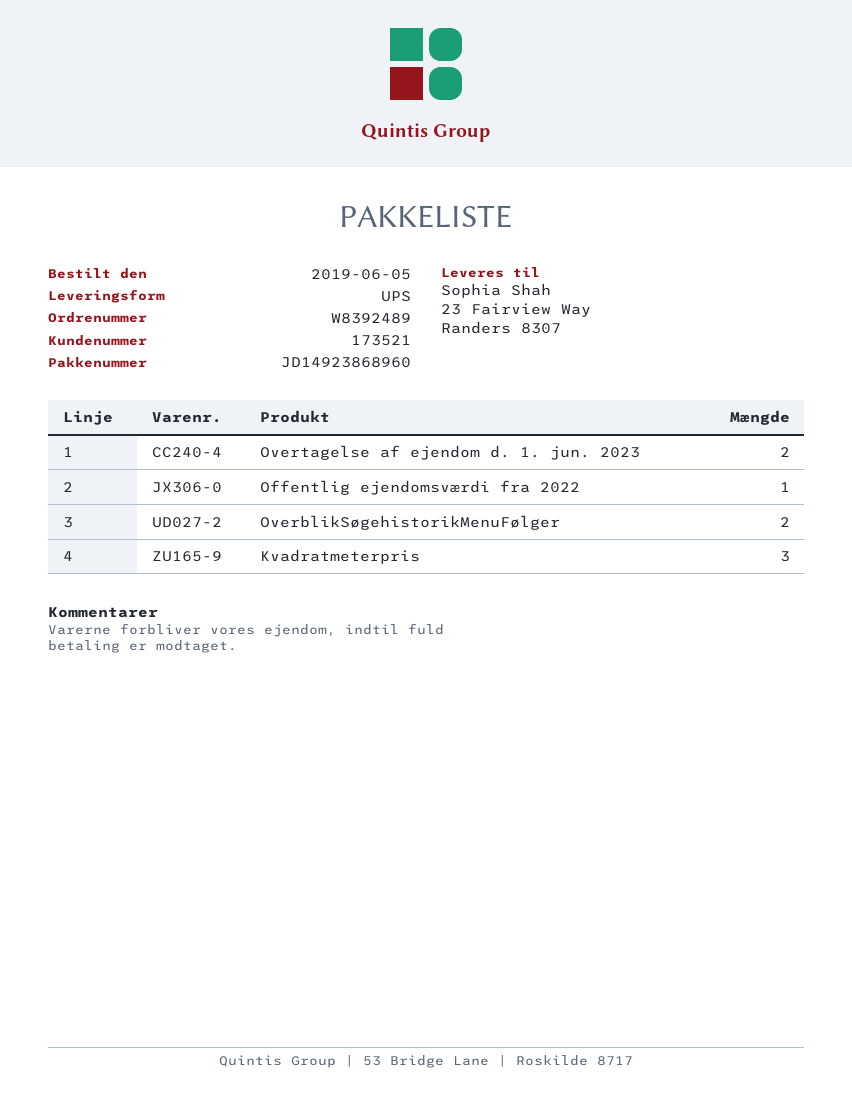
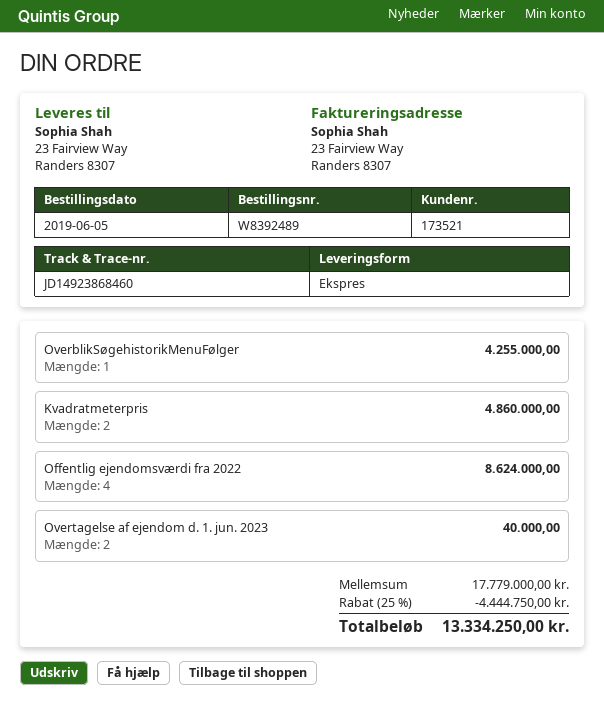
shipping method: UPS -> express
tracking number: JD14923868960 -> JD14923868460
Offentlig ejendomsværdi fra 2022: 1 -> 4
OverblikSøgehistorikMenuFølger: 2 -> 1
Kvadratmeterpris: 3 -> 2

